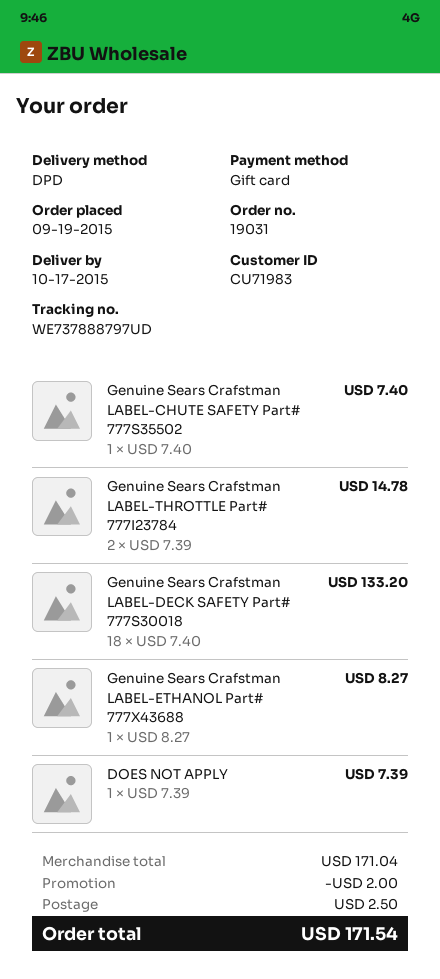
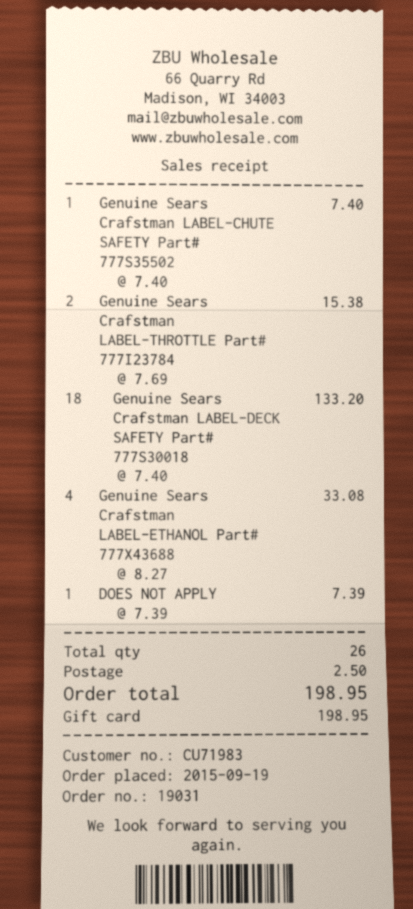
Genuine Sears Crafstman LABEL-THROTTLE Part# 777I23784: 2 x 7.39 = 14.78 -> 2 x 7.69 = 15.38
Genuine Sears Crafstman LABEL-ETHANOL Part# 777X43688: 1 x 8.27 = 8.27 -> 4 x 8.27 = 33.08
discount: 2.00 -> none
total: 171.54 -> 198.95

